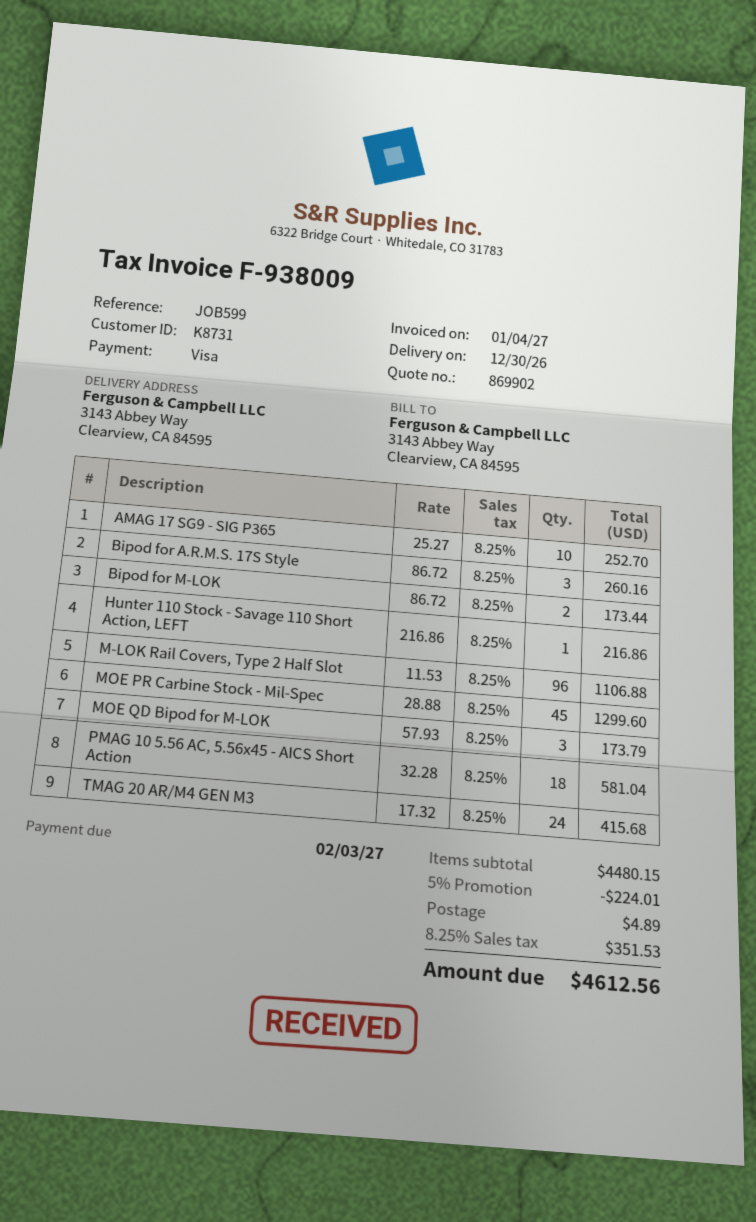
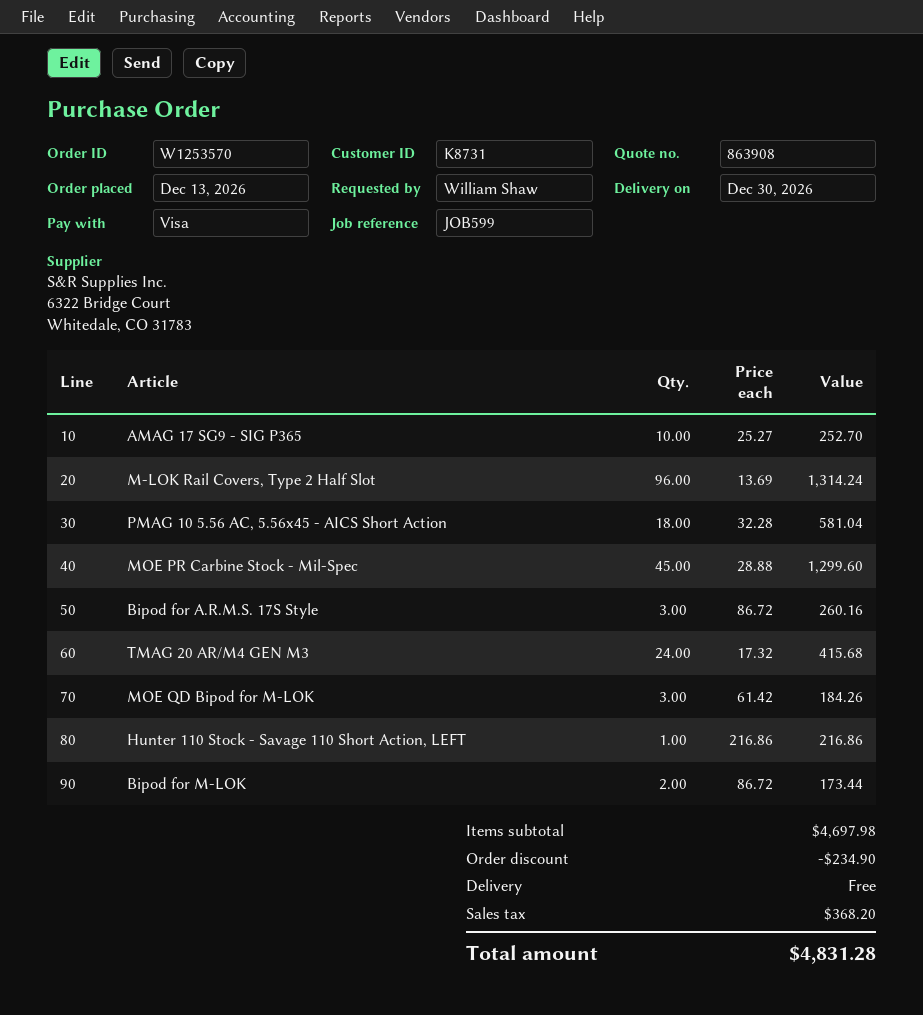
quote number: 869902 -> 863908
M-LOK Rail Covers, Type 2 Half Slot: 96 x 11.53 = 1106.88 -> 96 x 13.69 = 1314.24
MOE QD Bipod for M-LOK: 3 x 57.93 = 173.79 -> 3 x 61.42 = 184.26
subtotal: 4480.15 -> 4697.98
discount: 224.01 -> 234.90
shipping: 4.89 -> 0.00
tax: 351.53 -> 368.20
total: 4612.56 -> 4831.28

